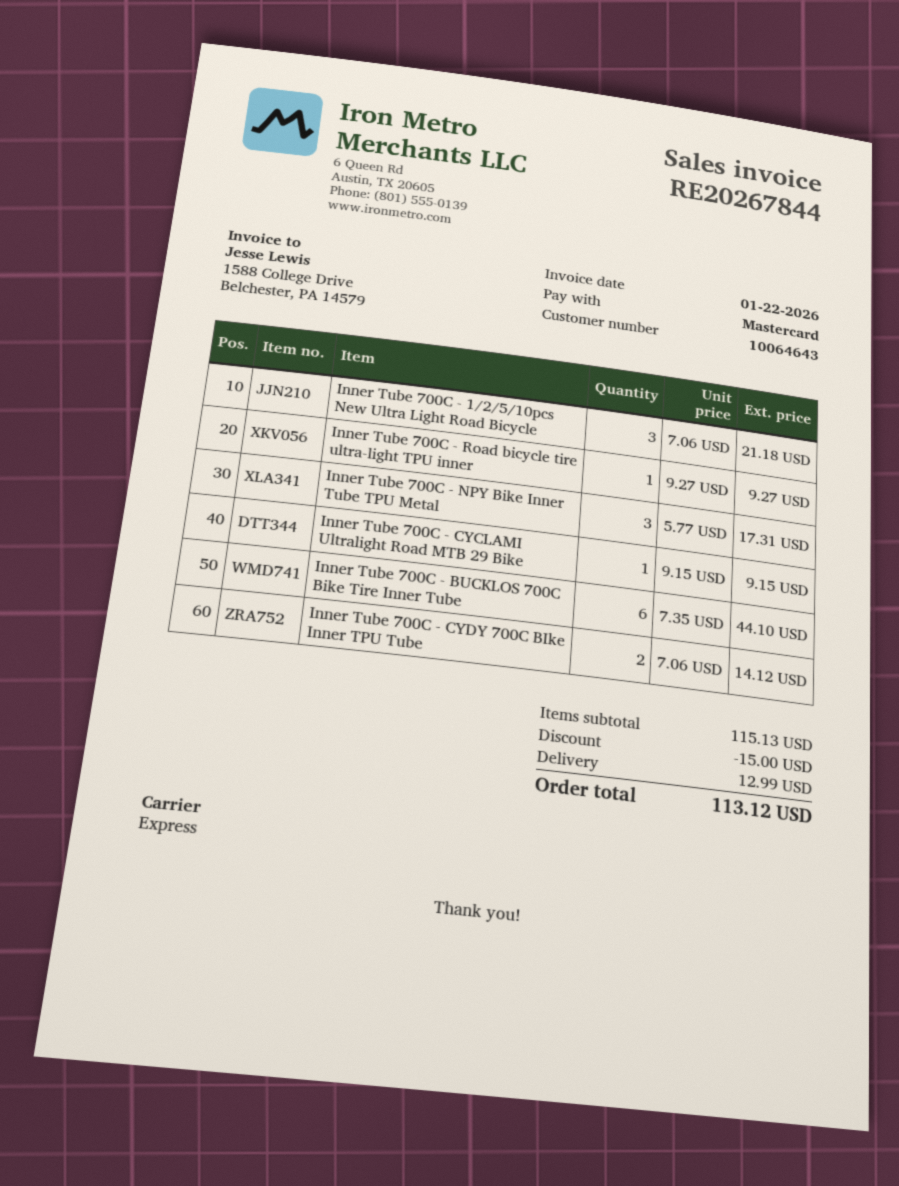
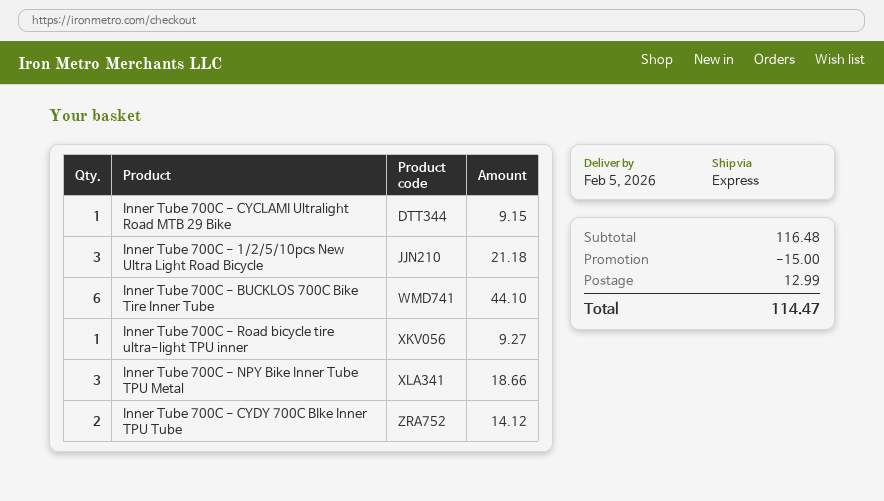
Inner Tube 700C - NPY Bike Inner Tube TPU Metal: 3 for 17.31 -> 3 for 18.66
subtotal: 115.13 -> 116.48
total: 113.12 -> 114.47

